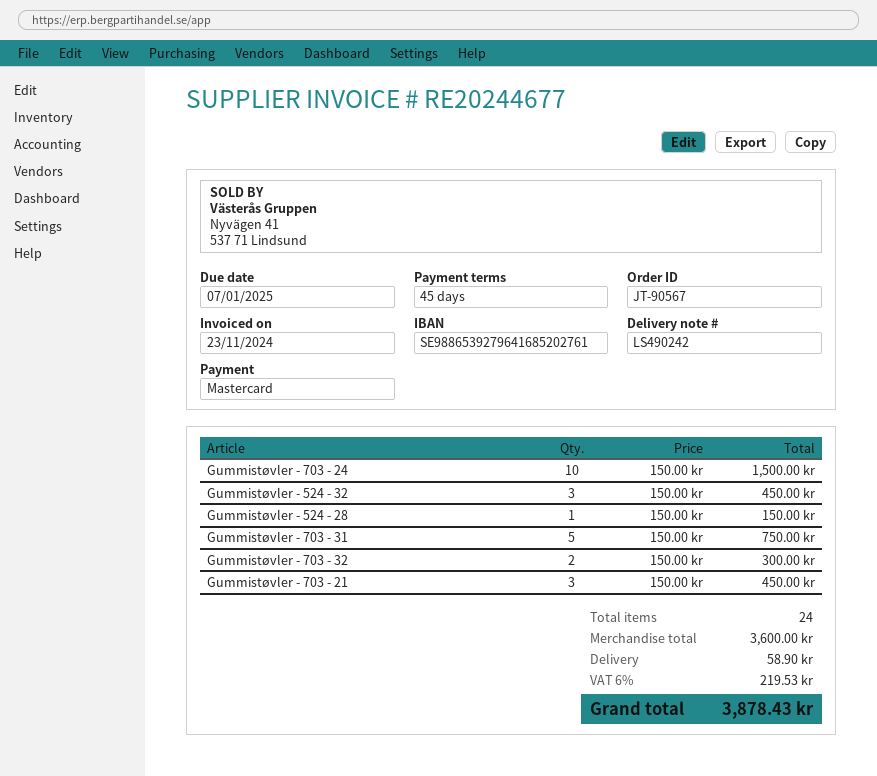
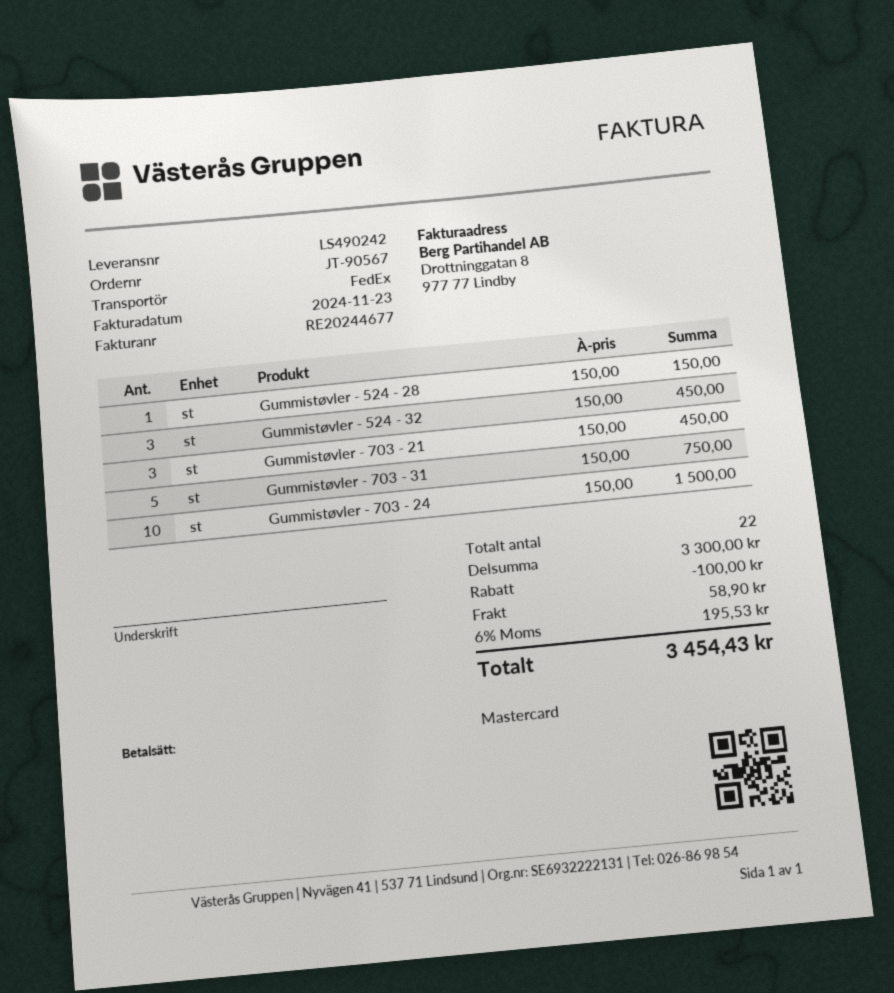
Gummistøvler - 703 - 32: 2 x 150.00 = 300.00 -> none
total quantity: 24 -> 22
subtotal: 3600.00 -> 3300.00
discount: none -> 100.00
tax: 6% = 219.53 -> 6% = 195.53
total: 3878.43 -> 3454.43

